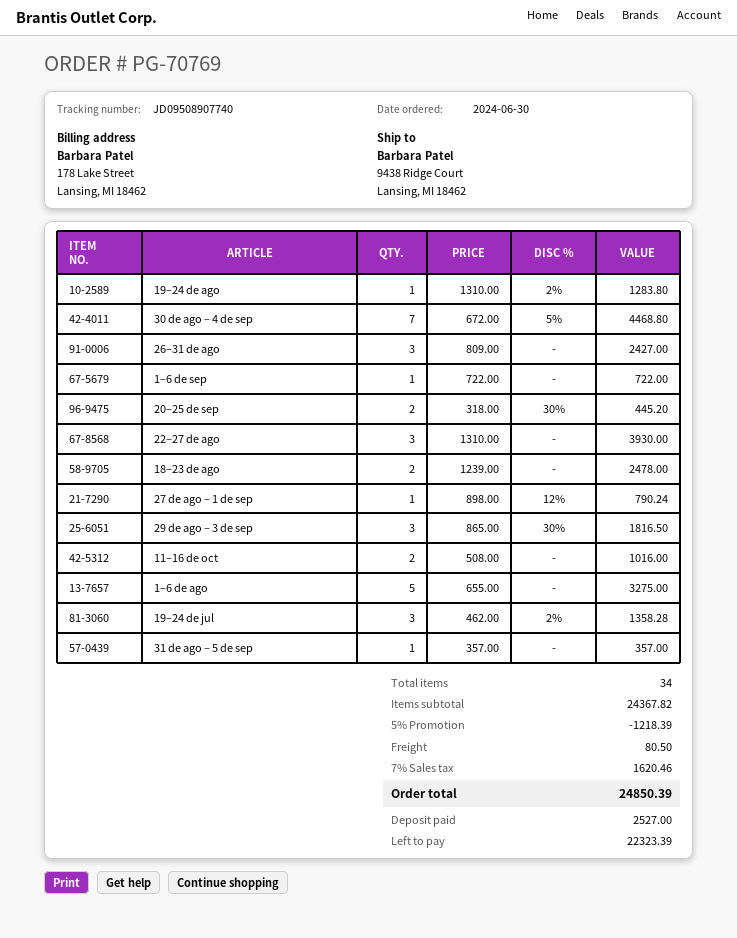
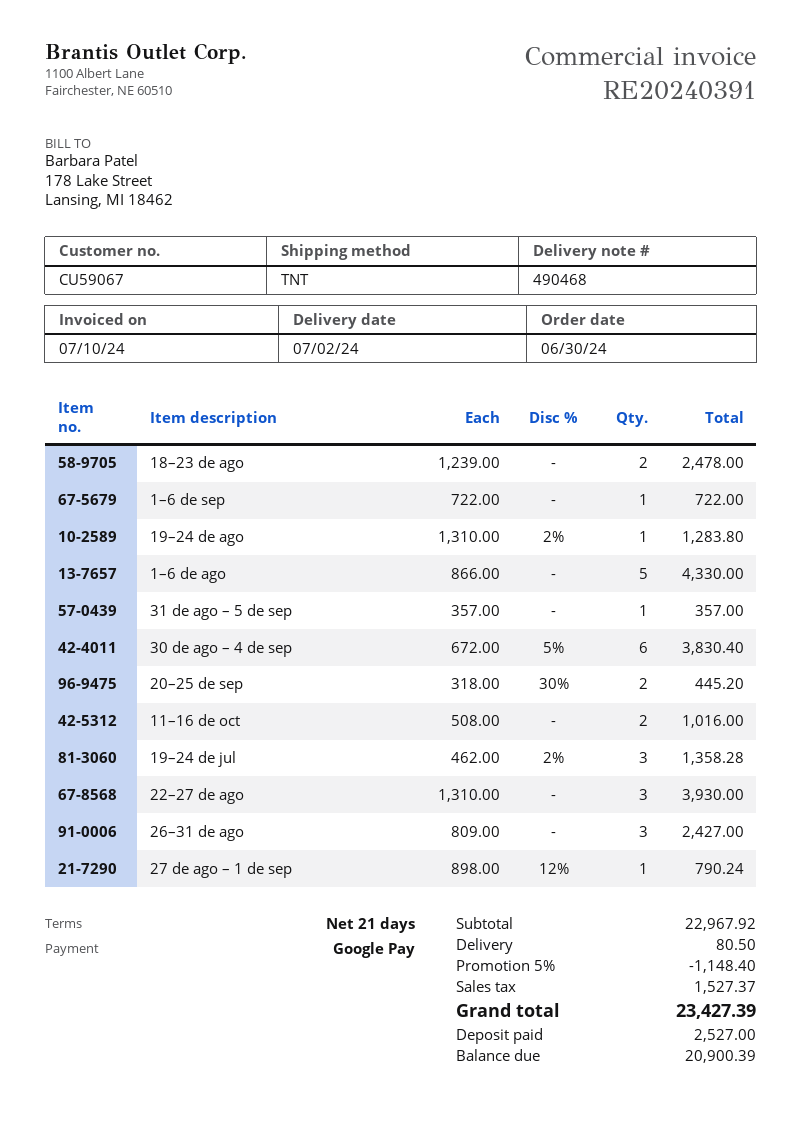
30 de ago – 4 de sep: 7 x 672.00 - 5% = 4468.80 -> 6 x 672.00 - 5% = 3830.40
29 de ago – 3 de sep: 3 x 865.00 - 30% = 1816.50 -> none
1–6 de ago: 5 x 655.00 = 3275.00 -> 5 x 866.00 = 4330.00
subtotal: 24367.82 -> 22967.92
discount: 5% = 1218.39 -> 5% = 1148.40
tax: 1620.46 -> 1527.37
total: 24850.39 -> 23427.39
balance: 22323.39 -> 20900.39

